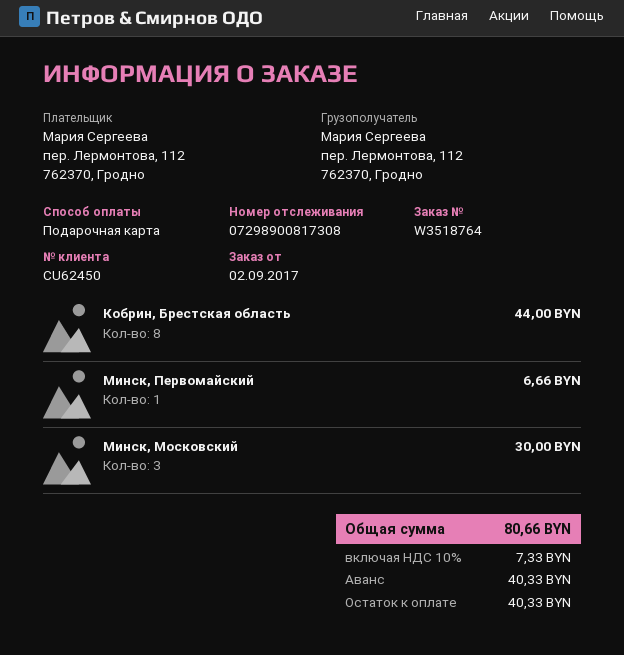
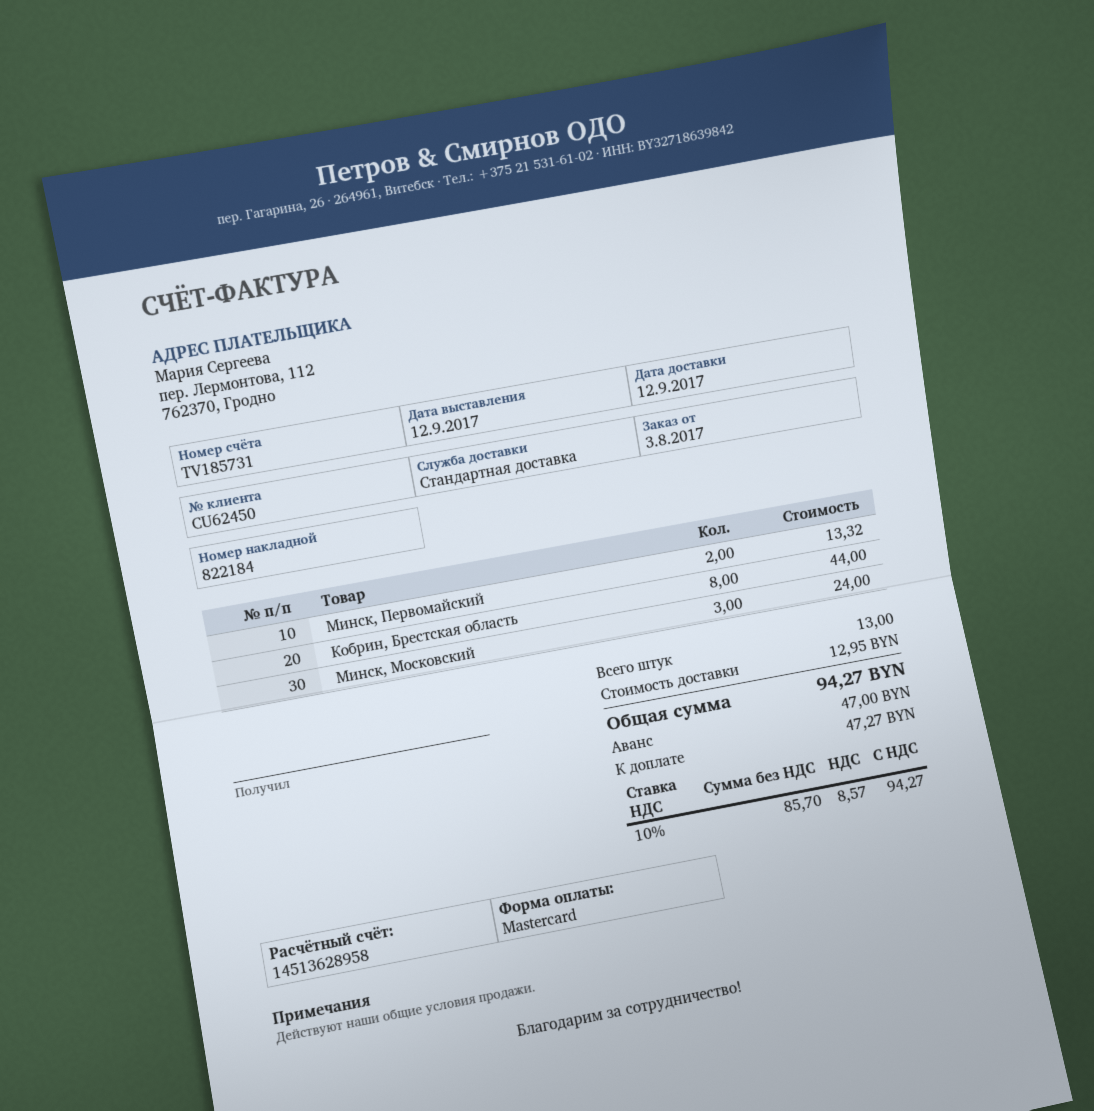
order date: 2017-09-02 -> 2017-08-03
payment method: gift card -> Mastercard
Минск, Первомайский: 1 for 6.66 -> 2 for 13.32
Минск, Московский: 3 for 30.00 -> 3 for 24.00
shipping: none -> 12.95
tax: 10% = 7.33 -> 10% = 8.57
total: 80.66 -> 94.27
deposit: 40.33 -> 47.00
balance: 40.33 -> 47.27

